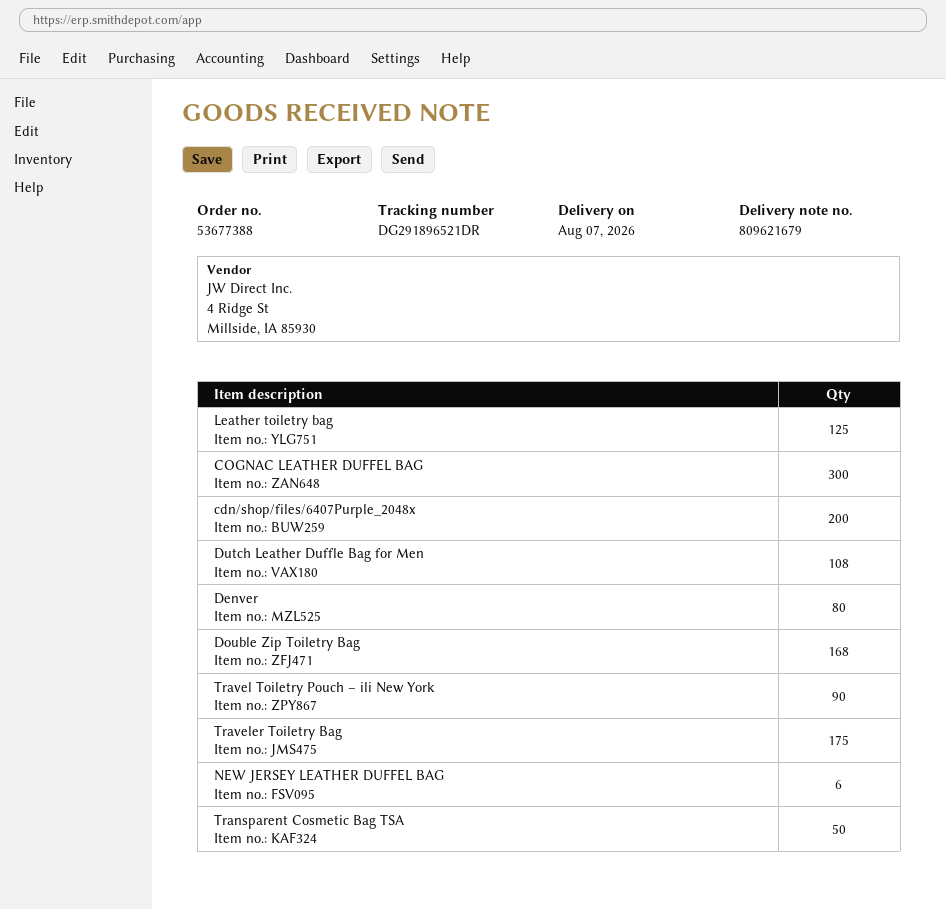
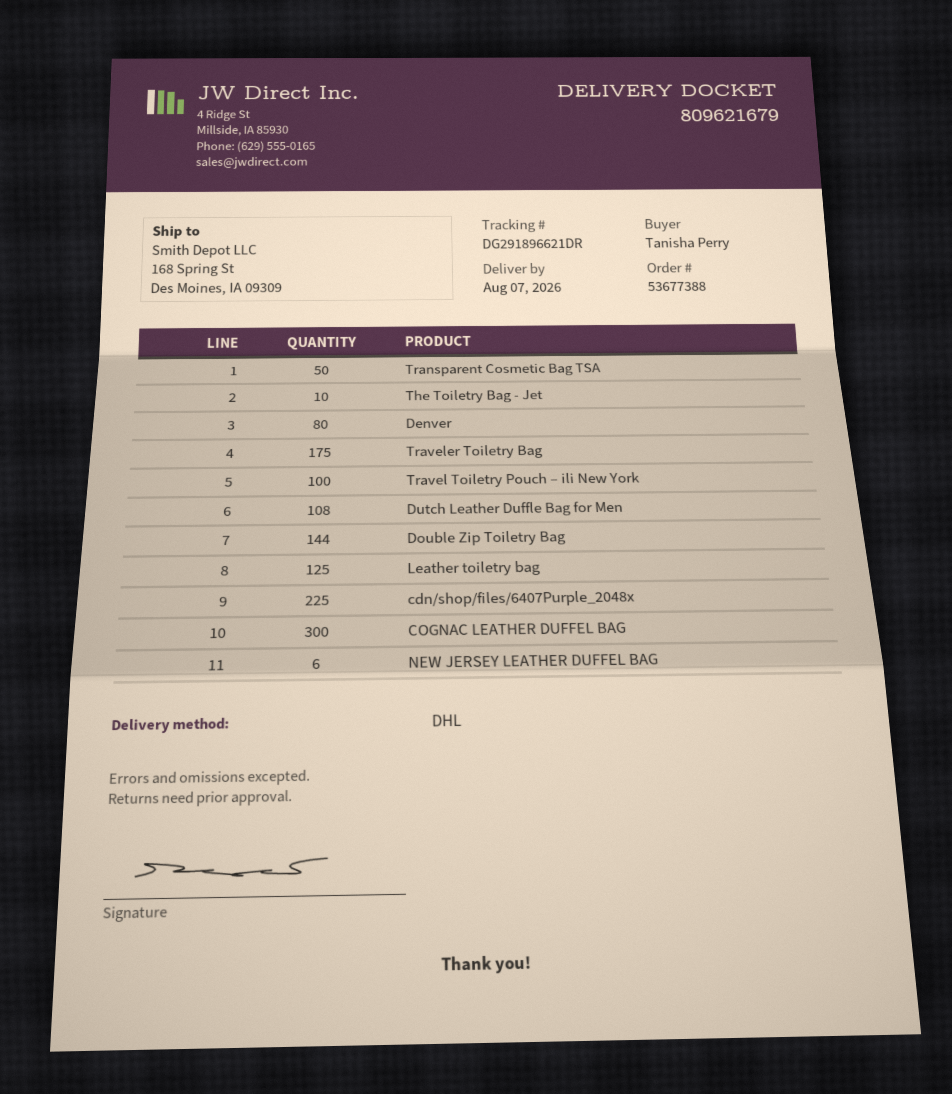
tracking number: DG291896521DR -> DG291896621DR
cdn/shop/files/6407Purple_2048x: 200 -> 225
Double Zip Toiletry Bag: 168 -> 144
Travel Toiletry Pouch – ili New York: 90 -> 100
The Toiletry Bag - Jet: none -> 10

